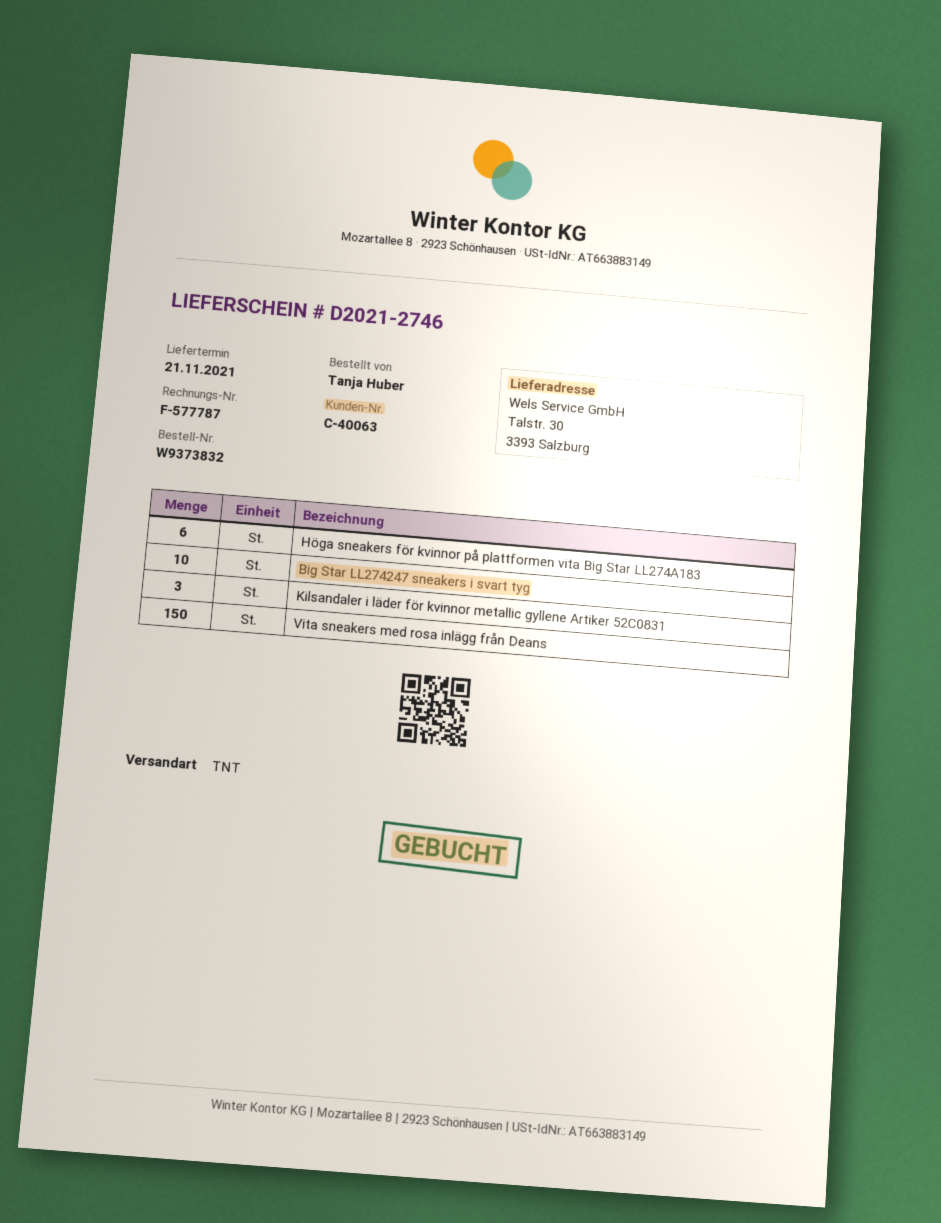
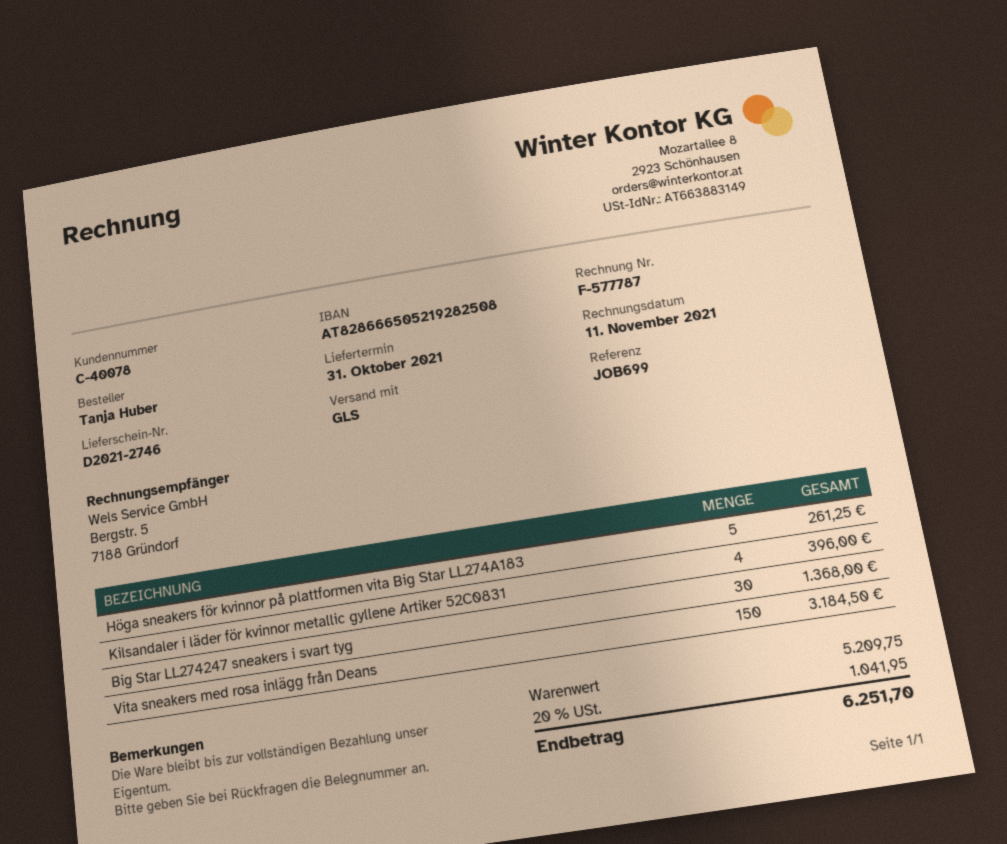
delivery date: 2021-11-21 -> 2021-10-31
customer number: C-40063 -> C-40078
shipping method: TNT -> GLS
Höga sneakers för kvinnor på plattformen vita Big Star LL274A183: 6 -> 5
Big Star LL274247 sneakers i svart tyg: 10 -> 30
Kilsandaler i läder för kvinnor metallic gyllene Artiker 52C0831: 3 -> 4

